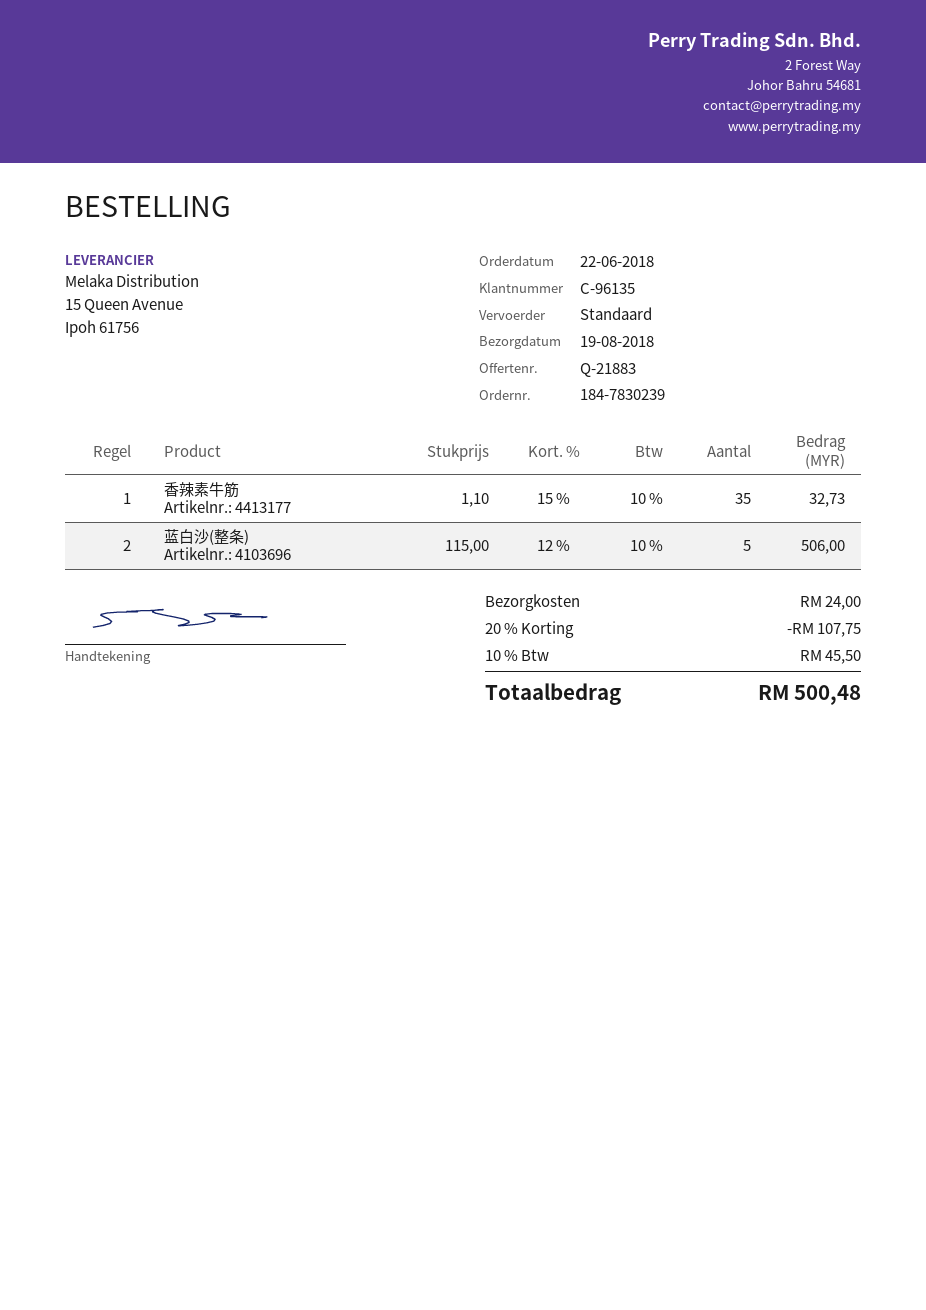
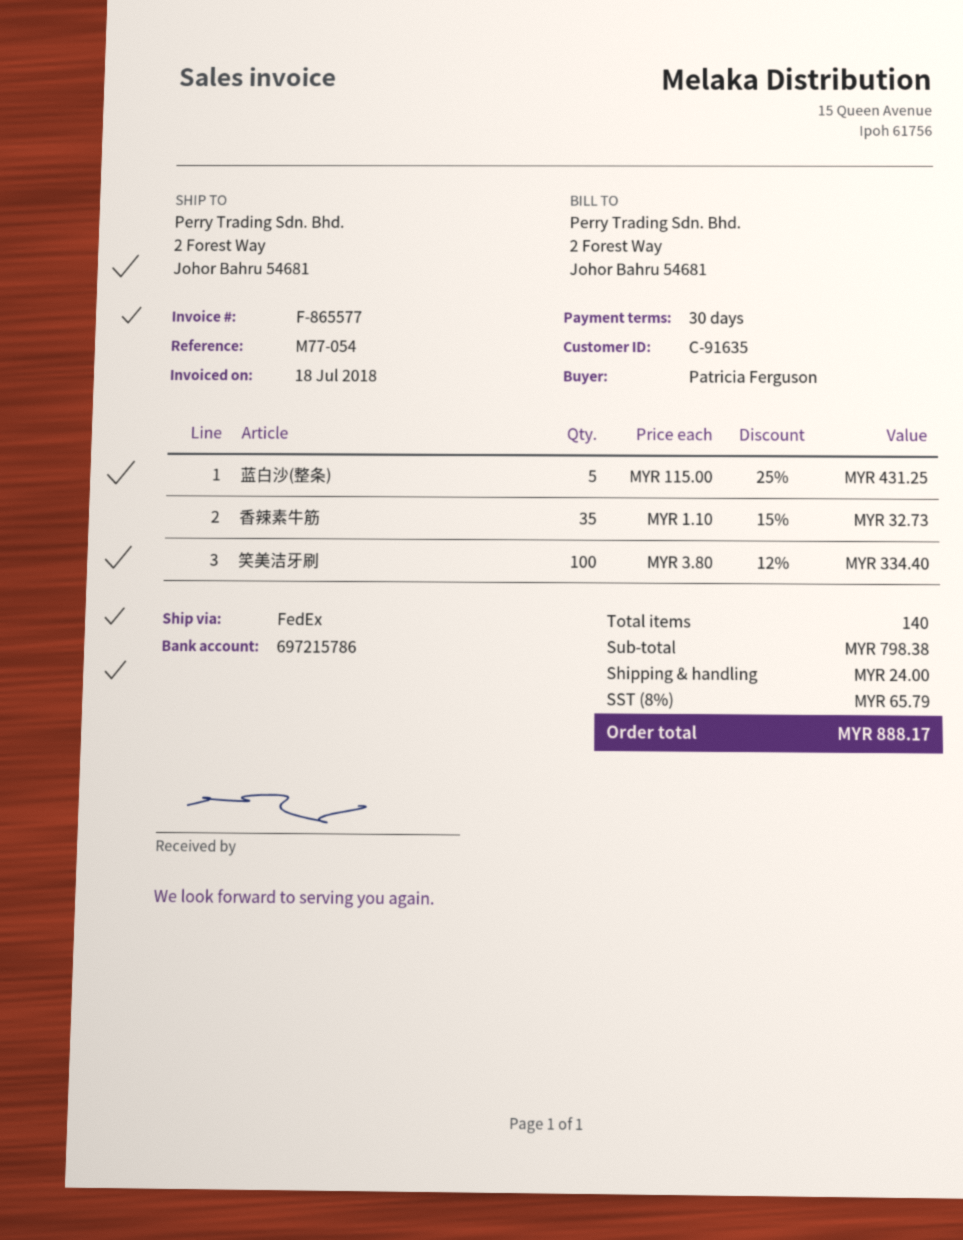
customer number: C-96135 -> C-91635
shipping method: standard -> FedEx
蓝白沙(整条): 5 x 115.00 - 12% = 506.00 -> 5 x 115.00 - 25% = 431.25
笑美洁牙刷: none -> 100 x 3.80 - 12% = 334.40
discount: 20% = 107.75 -> none
tax: 10% = 45.50 -> 8% = 65.79
total: 500.48 -> 888.17

